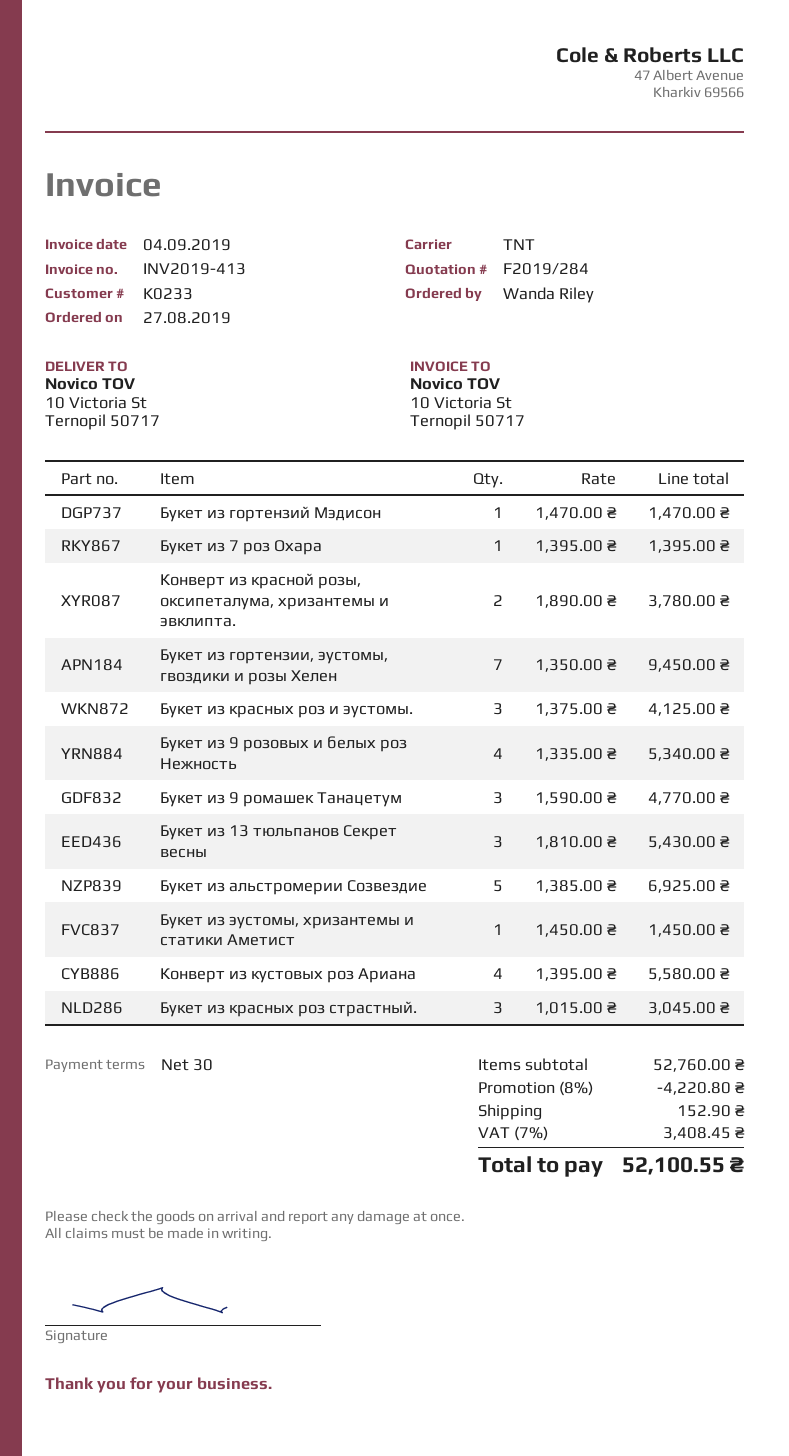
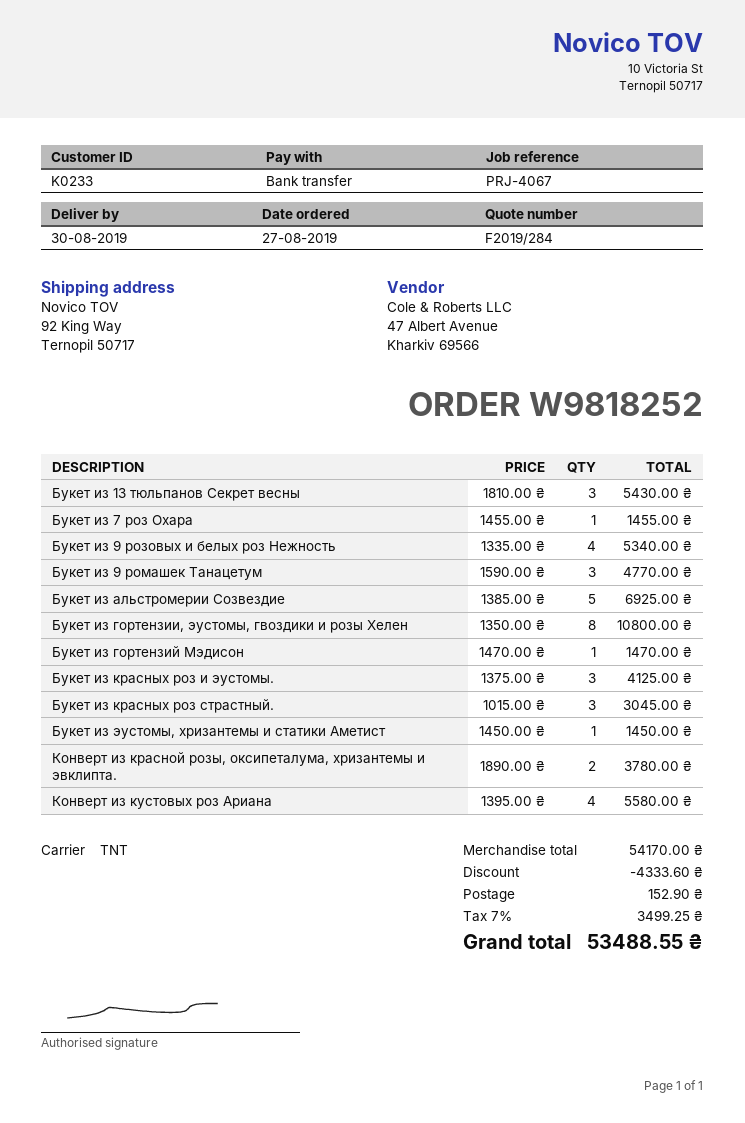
ship to: 10 Victoria St, Ternopil 50717 -> 92 King Way, Ternopil 50717
Букет из 7 роз Охара: 1 x 1395.00 = 1395.00 -> 1 x 1455.00 = 1455.00
Букет из гортензии, эустомы, гвоздики и розы Хелен: 7 x 1350.00 = 9450.00 -> 8 x 1350.00 = 10800.00
subtotal: 52760.00 -> 54170.00
discount: 4220.80 -> 4333.60
tax: 7% = 3408.45 -> 7% = 3499.25
total: 52100.55 -> 53488.55

